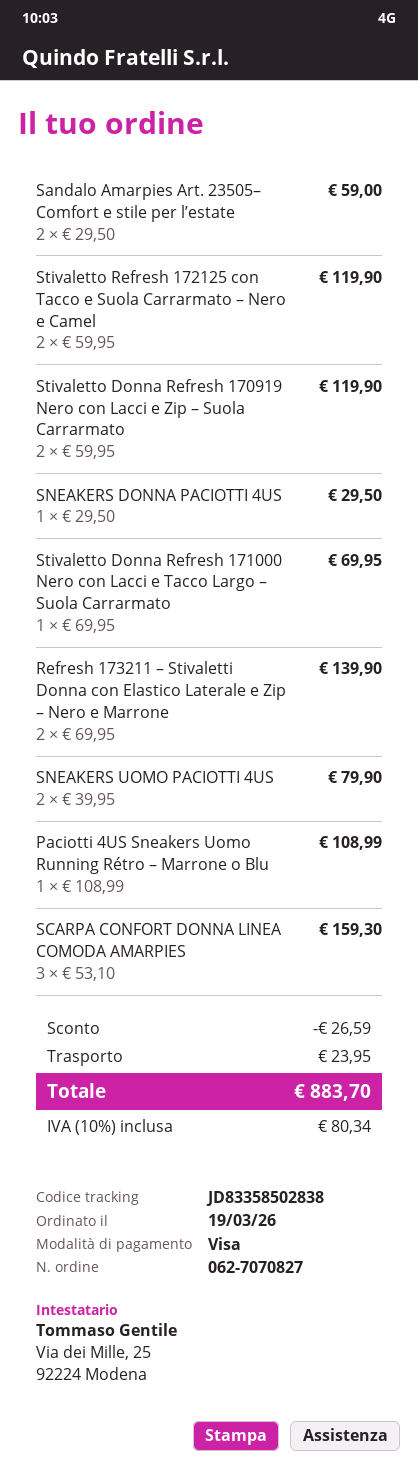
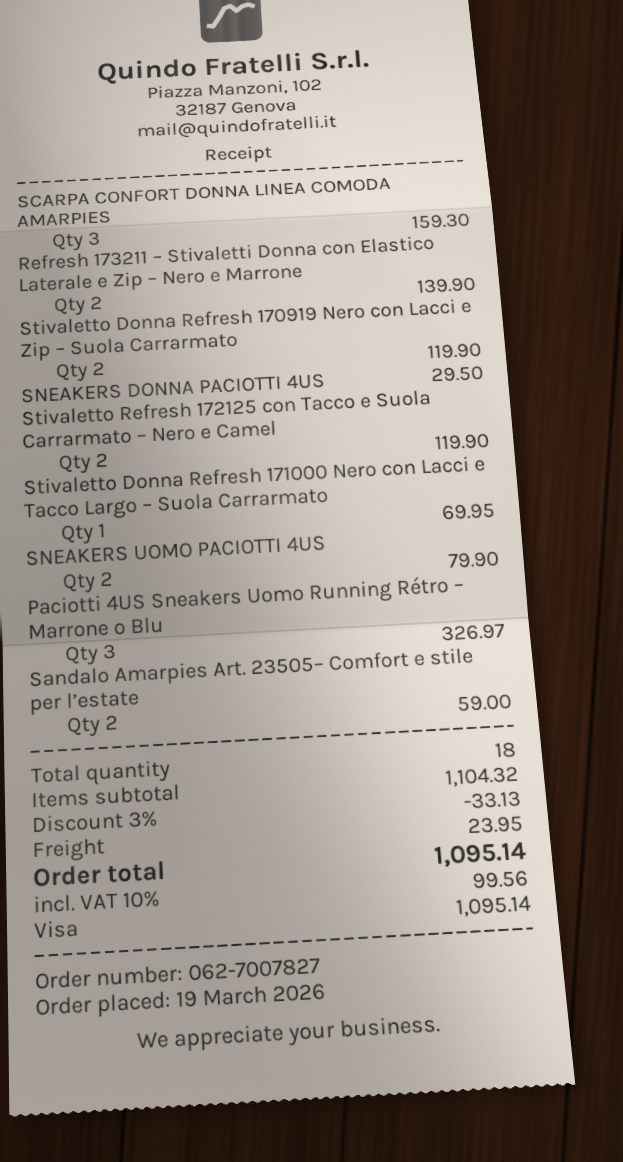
order number: 062-7070827 -> 062-7007827
Paciotti 4US Sneakers Uomo Running Rétro – Marrone o Blu: 1 for 108.99 -> 3 for 326.97
discount: 26.59 -> 33.13
tax: 10% = 80.34 -> 10% = 99.56
total: 883.70 -> 1095.14

